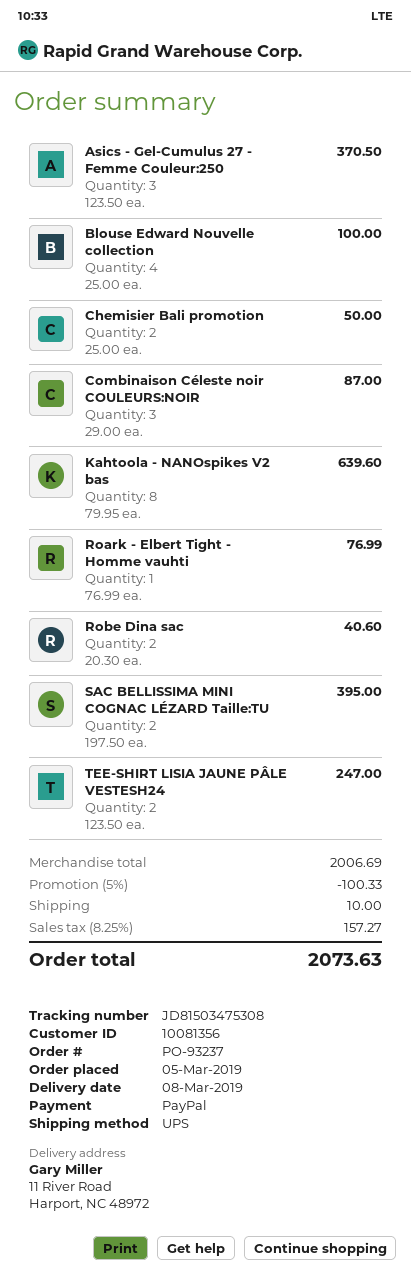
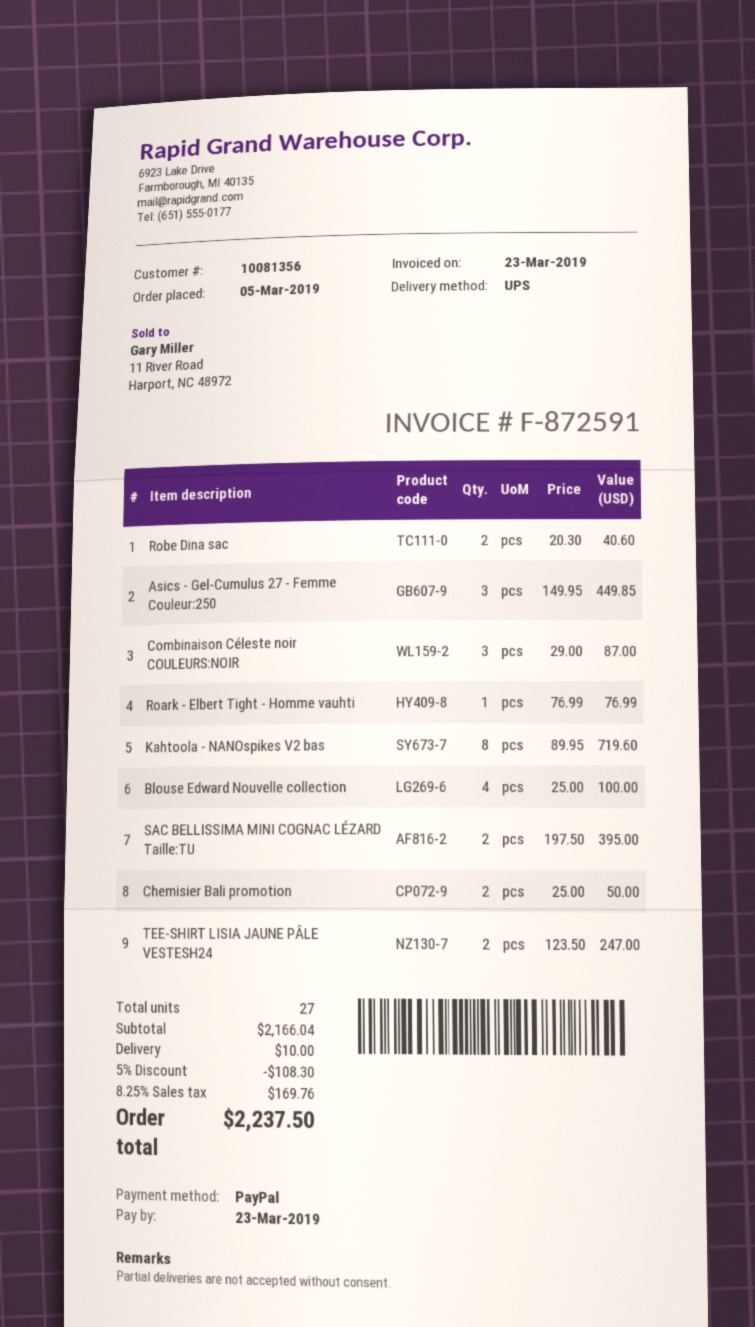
Asics - Gel-Cumulus 27 - Femme Couleur:250: 3 x 123.50 = 370.50 -> 3 x 149.95 = 449.85
Kahtoola - NANOspikes V2 bas: 8 x 79.95 = 639.60 -> 8 x 89.95 = 719.60
subtotal: 2006.69 -> 2166.04
discount: 5% = 100.33 -> 5% = 108.30
tax: 8.25% = 157.27 -> 8.25% = 169.76
total: 2073.63 -> 2237.50

